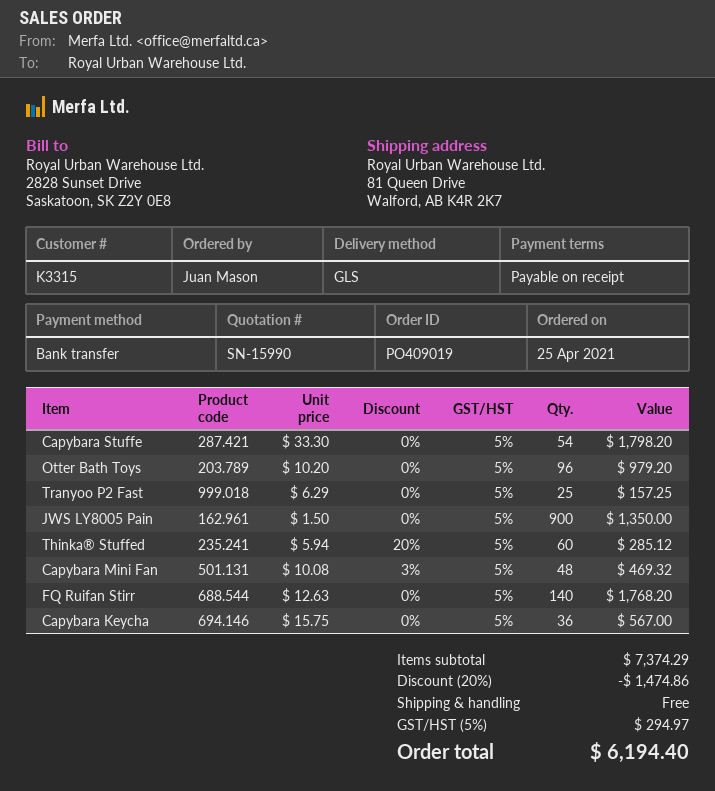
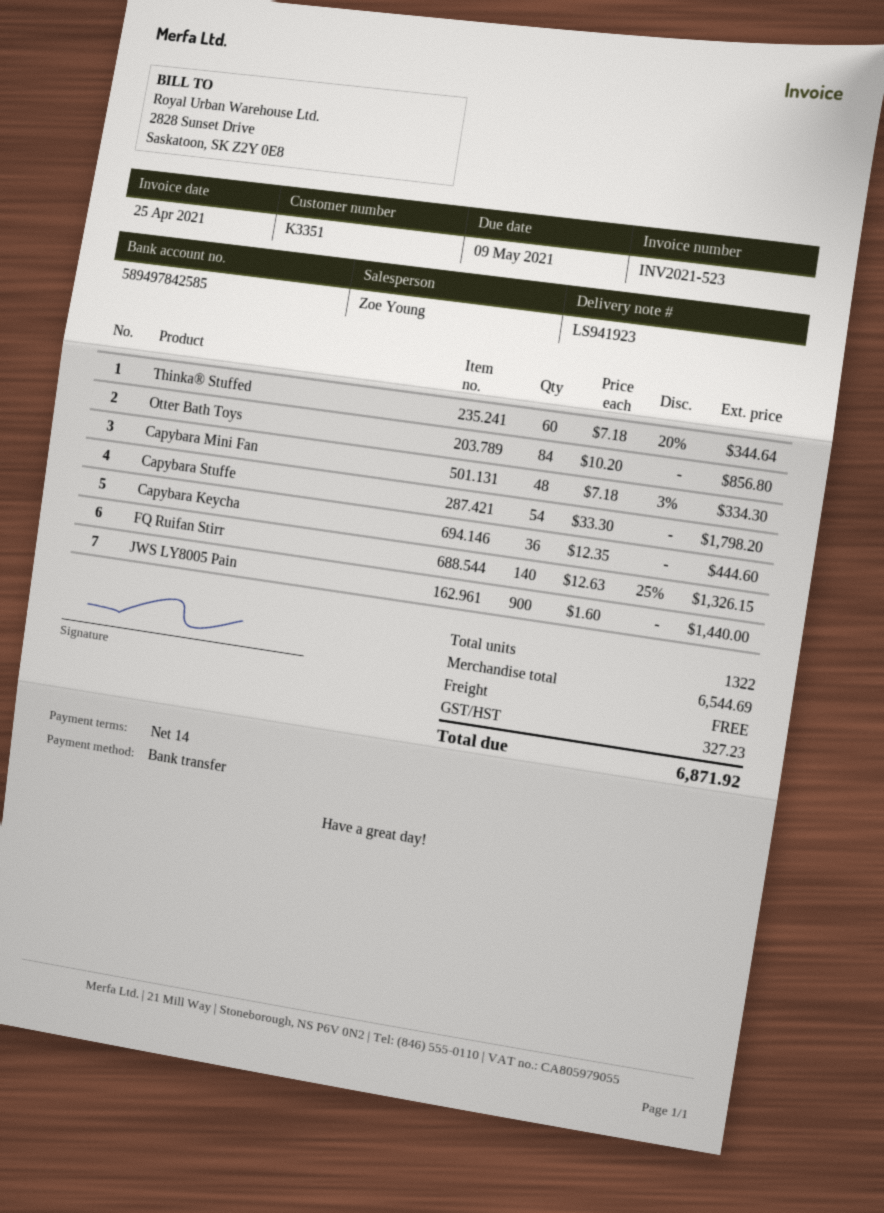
payment terms: on receipt -> 14 days
customer number: K3315 -> K3351
Otter Bath Toys: 96 x 10.20 = 979.20 -> 84 x 10.20 = 856.80
Tranyoo P2 Fast: 25 x 6.29 = 157.25 -> none
JWS LY8005 Pain: 900 x 1.50 = 1350.00 -> 900 x 1.60 = 1440.00
Thinka® Stuffed: 60 x 5.94 - 20% = 285.12 -> 60 x 7.18 - 20% = 344.64
Capybara Mini Fan: 48 x 10.08 - 3% = 469.32 -> 48 x 7.18 - 3% = 334.30
FQ Ruifan Stirr: 140 x 12.63 = 1768.20 -> 140 x 12.63 - 25% = 1326.15
Capybara Keycha: 36 x 15.75 = 567.00 -> 36 x 12.35 = 444.60
subtotal: 7374.29 -> 6544.69
discount: 20% = 1474.86 -> none
tax: 294.97 -> 327.23
total: 6194.40 -> 6871.92

